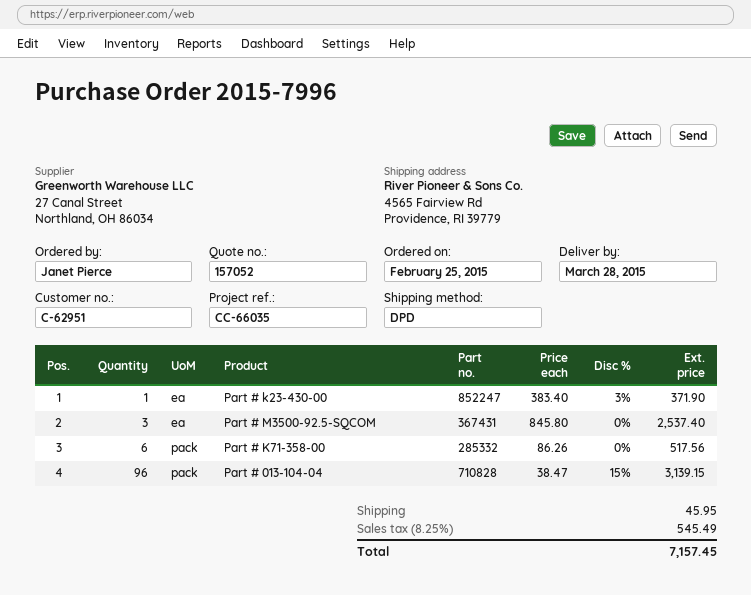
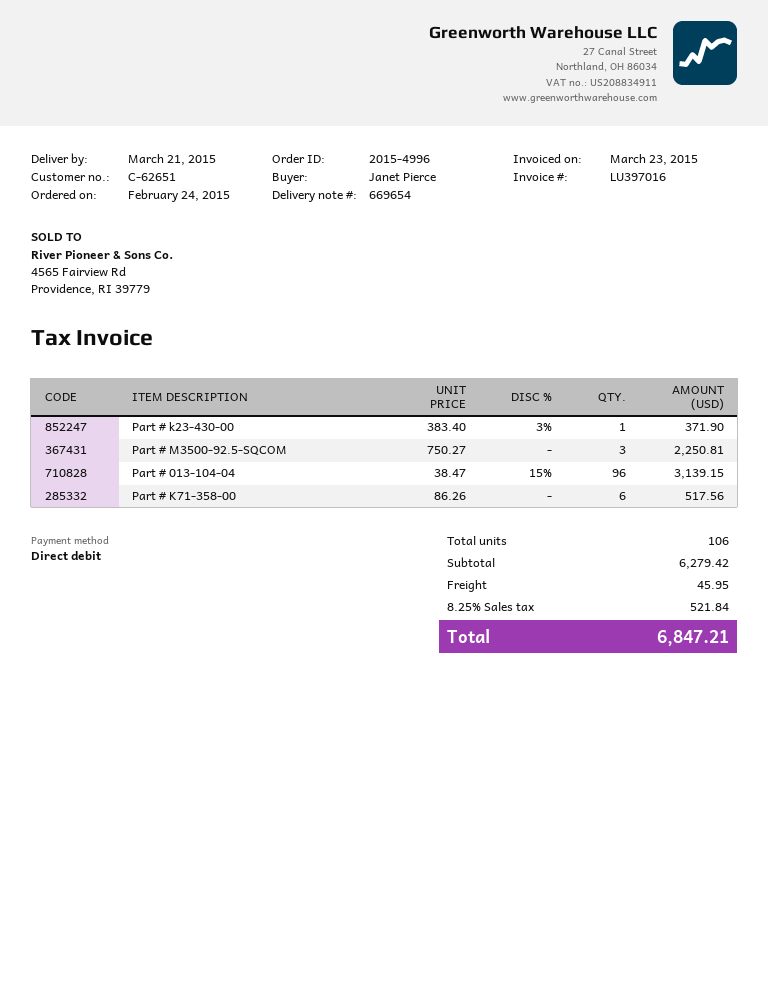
order number: 2015-7996 -> 2015-4996
order date: 2015-02-25 -> 2015-02-24
delivery date: 2015-03-28 -> 2015-03-21
customer number: C-62951 -> C-62651
Part # M3500-92.5-SQCOM: 3 x 845.80 = 2537.40 -> 3 x 750.27 = 2250.81
tax: 8.25% = 545.49 -> 8.25% = 521.84
total: 7157.45 -> 6847.21

